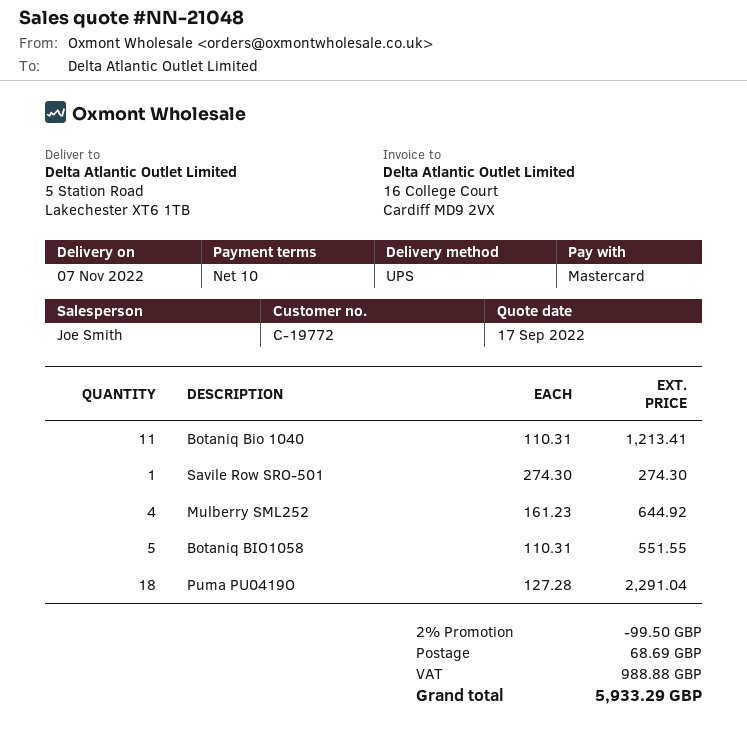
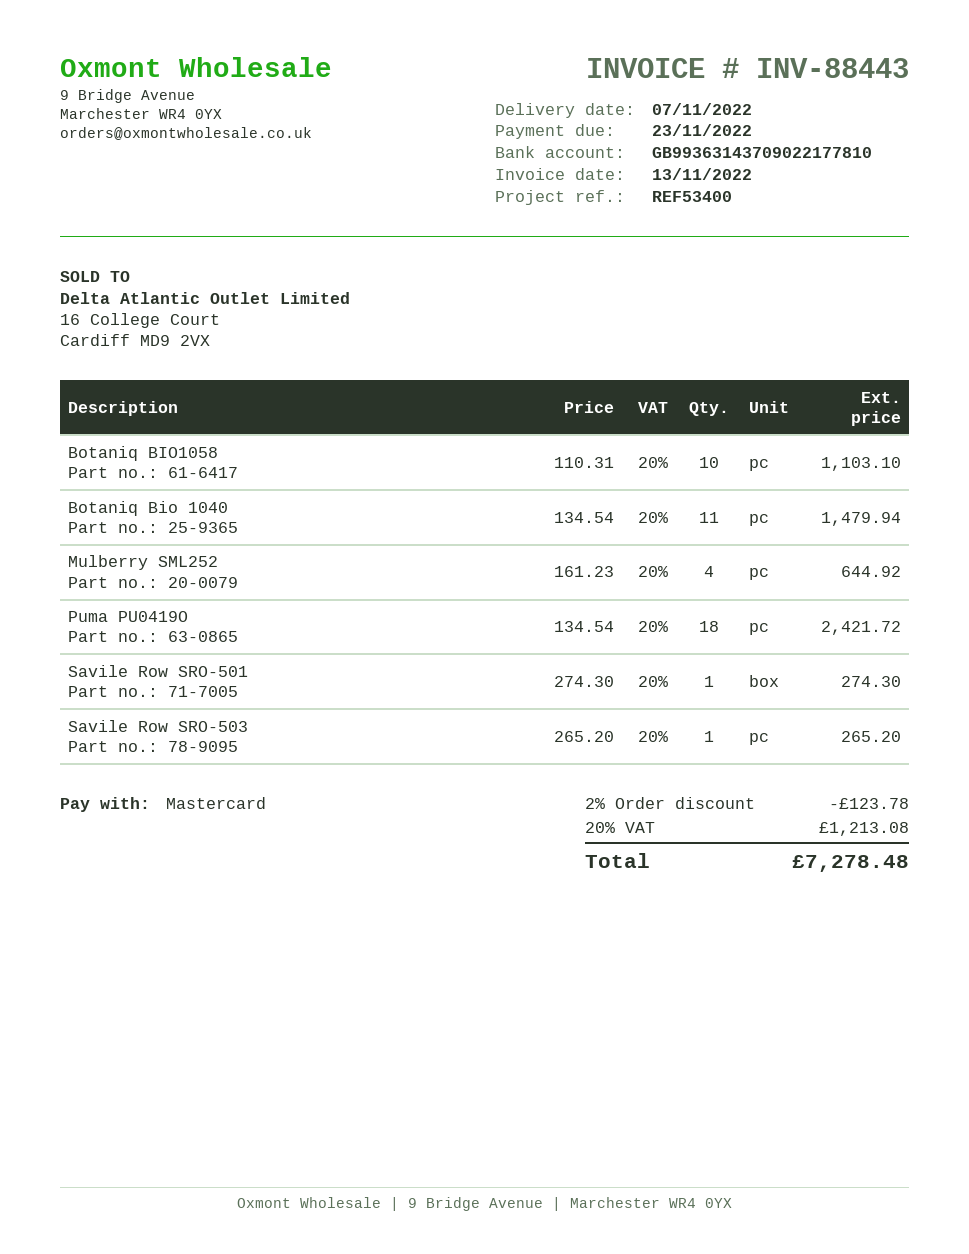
Botaniq Bio 1040: 11 x 110.31 = 1213.41 -> 11 x 134.54 = 1479.94
Botaniq BIO1058: 5 x 110.31 = 551.55 -> 10 x 110.31 = 1103.10
Puma PU0419O: 18 x 127.28 = 2291.04 -> 18 x 134.54 = 2421.72
Savile Row SRO-503: none -> 1 x 265.20 = 265.20
discount: 2% = 99.50 -> 2% = 123.78
shipping: 68.69 -> none
tax: 988.88 -> 1213.08
total: 5933.29 -> 7278.48

